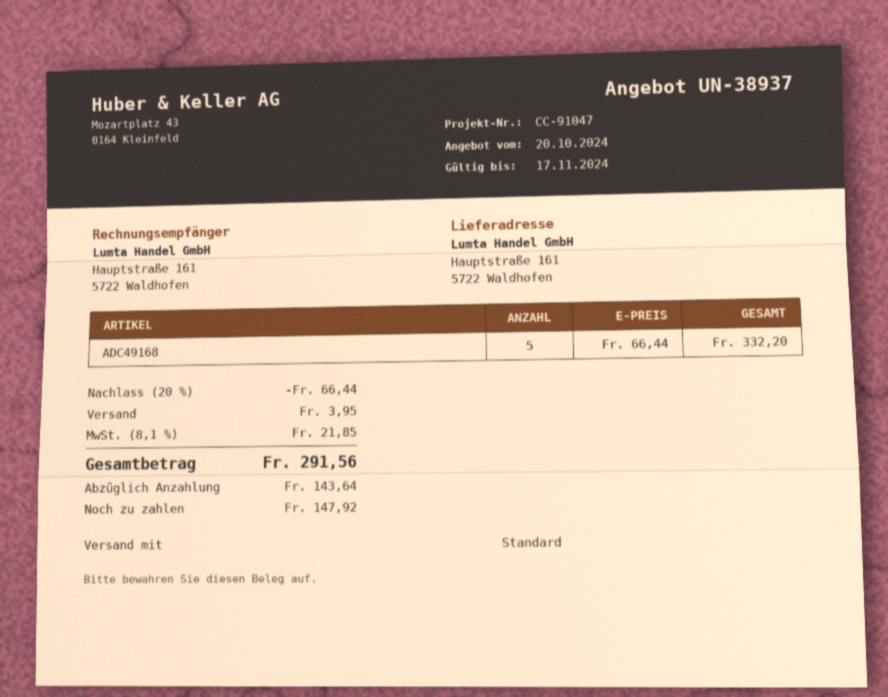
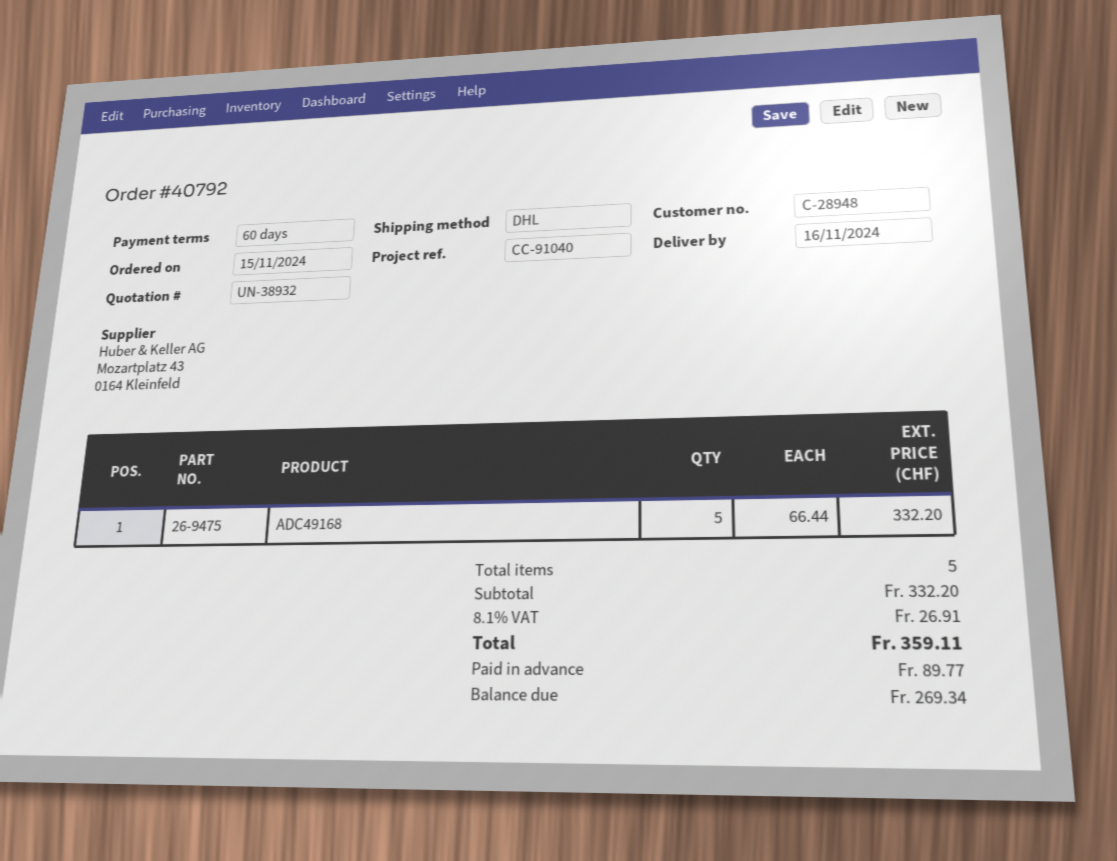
quote number: UN-38937 -> UN-38932
reference: CC-91047 -> CC-91040
shipping method: standard -> DHL
discount: 20% = 66.44 -> none
shipping: 3.95 -> none
tax: 8.1% = 21.85 -> 8.1% = 26.91
total: 291.56 -> 359.11
deposit: 143.64 -> 89.77
balance: 147.92 -> 269.34

